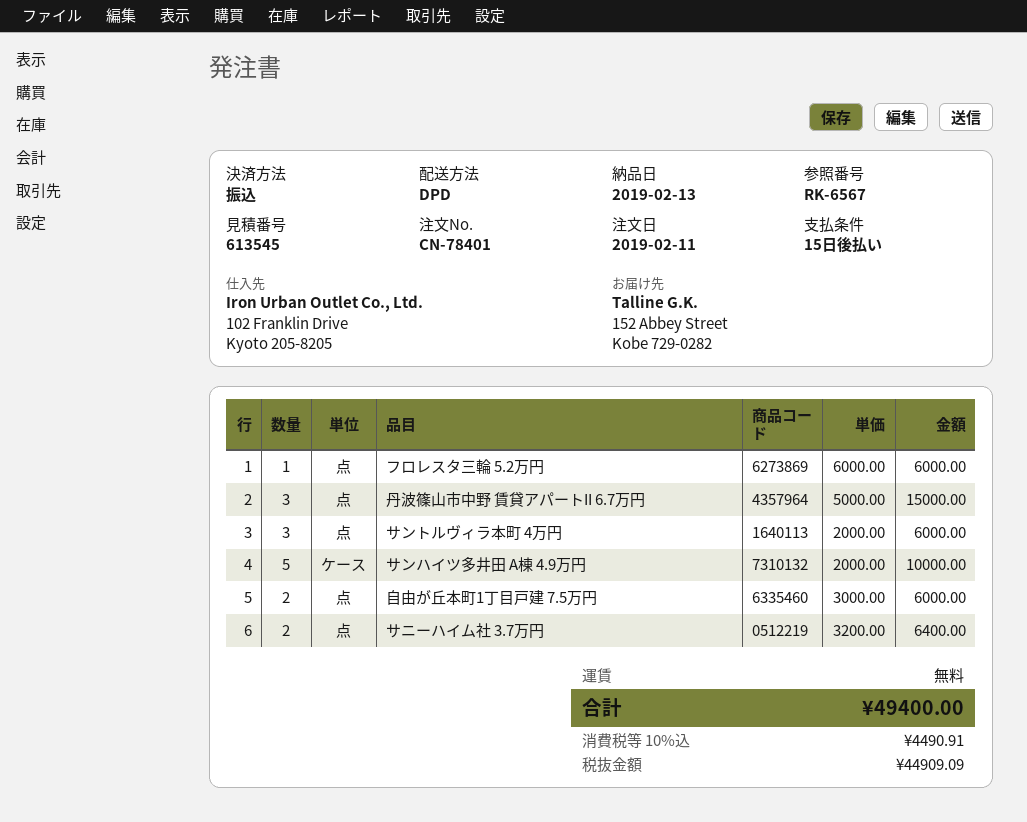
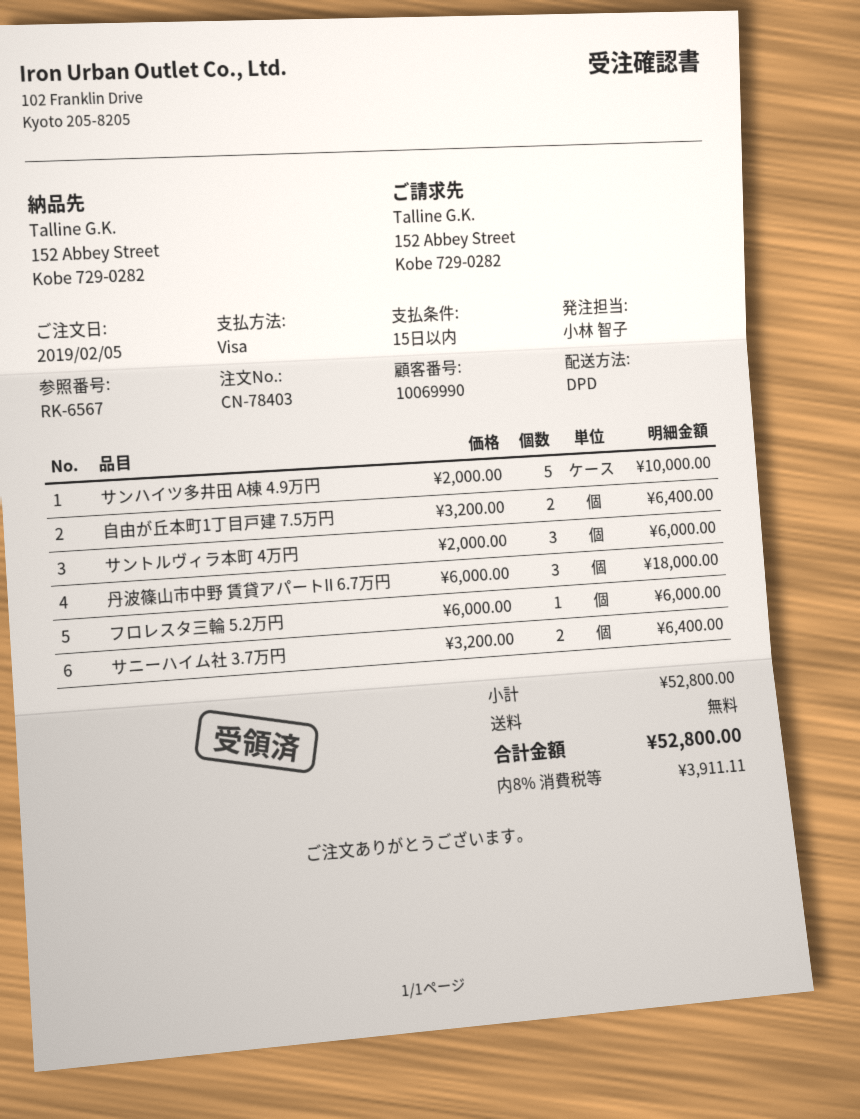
order number: CN-78401 -> CN-78403
order date: 2019-02-11 -> 2019-02-05
payment method: bank transfer -> Visa
丹波篠山市中野 賃貸アパートII 6.7万円: 3 x 5000.00 = 15000.00 -> 3 x 6000.00 = 18000.00
自由が丘本町1丁目戸建 7.5万円: 2 x 3000.00 = 6000.00 -> 2 x 3200.00 = 6400.00
tax: 10% = 4490.91 -> 8% = 3911.11
total: 49400.00 -> 52800.00

